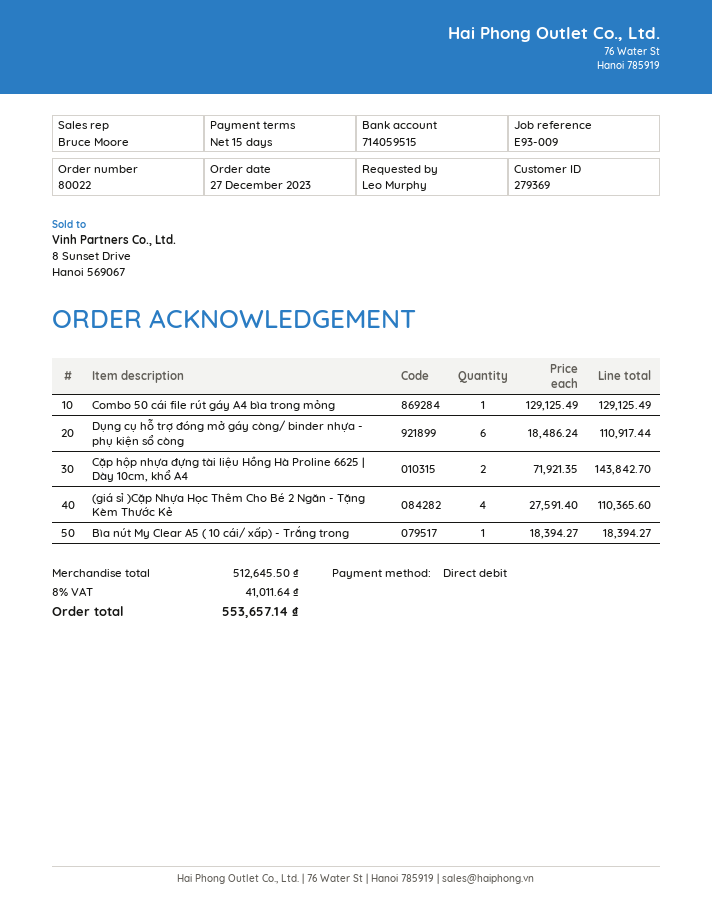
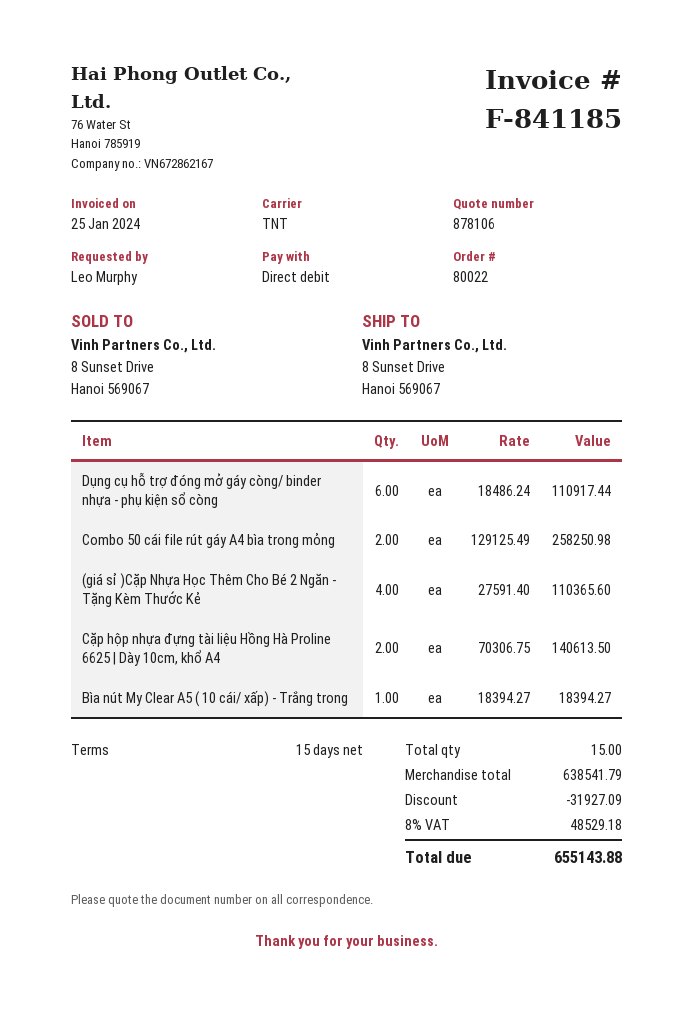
Combo 50 cái file rút gáy A4 bìa trong mỏng: 1 x 129125.49 = 129125.49 -> 2 x 129125.49 = 258250.98
Cặp hộp nhựa đựng tài liệu Hồng Hà Proline 6625 | Dày 10cm, khổ A4: 2 x 71921.35 = 143842.70 -> 2 x 70306.75 = 140613.50
subtotal: 512645.50 -> 638541.79
discount: none -> 31927.09
tax: 8% = 41011.64 -> 8% = 48529.18
total: 553657.14 -> 655143.88

